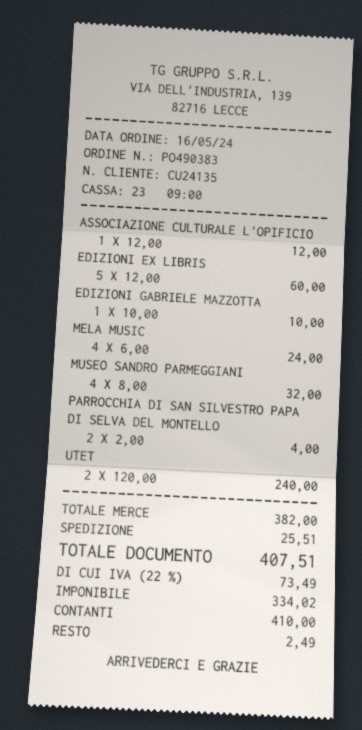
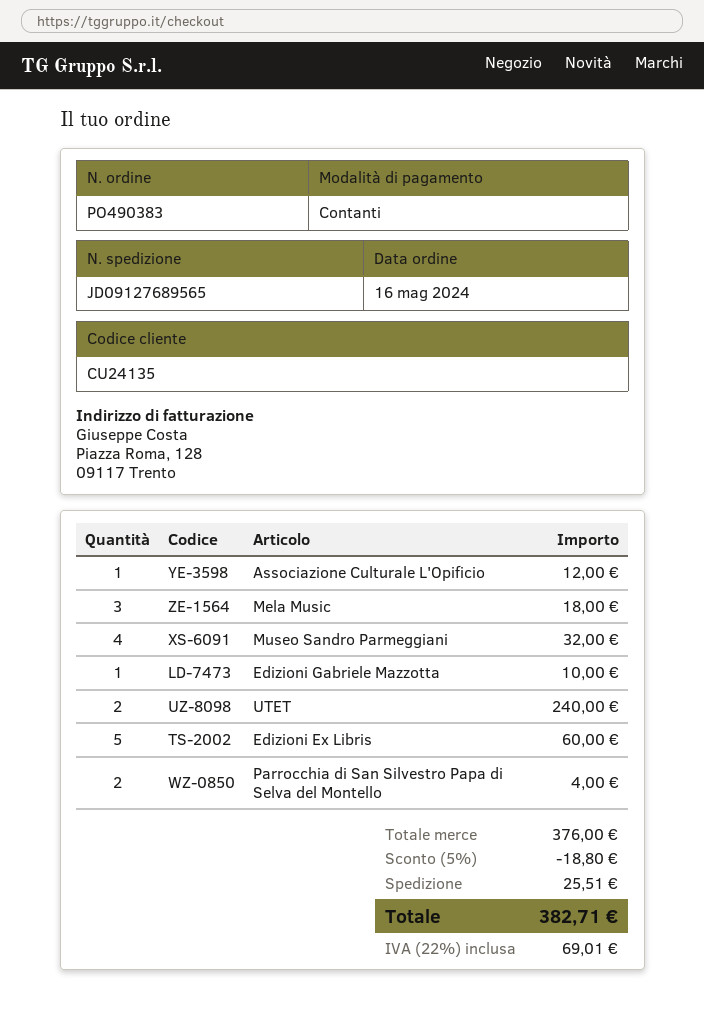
MELA MUSIC: 4 for 24.00 -> 3 for 18.00
subtotal: 382.00 -> 376.00
discount: none -> 5% = 18.80
tax: 22% = 73.49 -> 22% = 69.01
total: 407.51 -> 382.71

